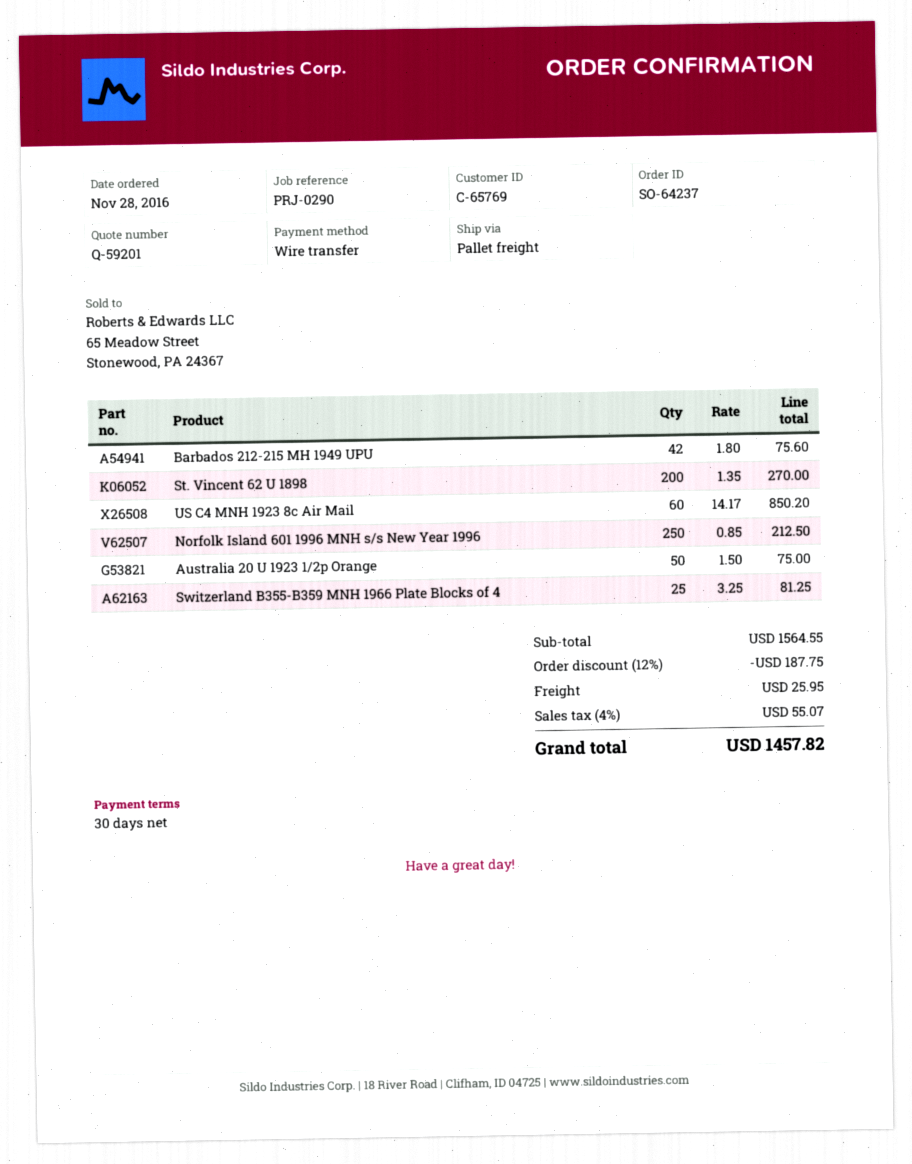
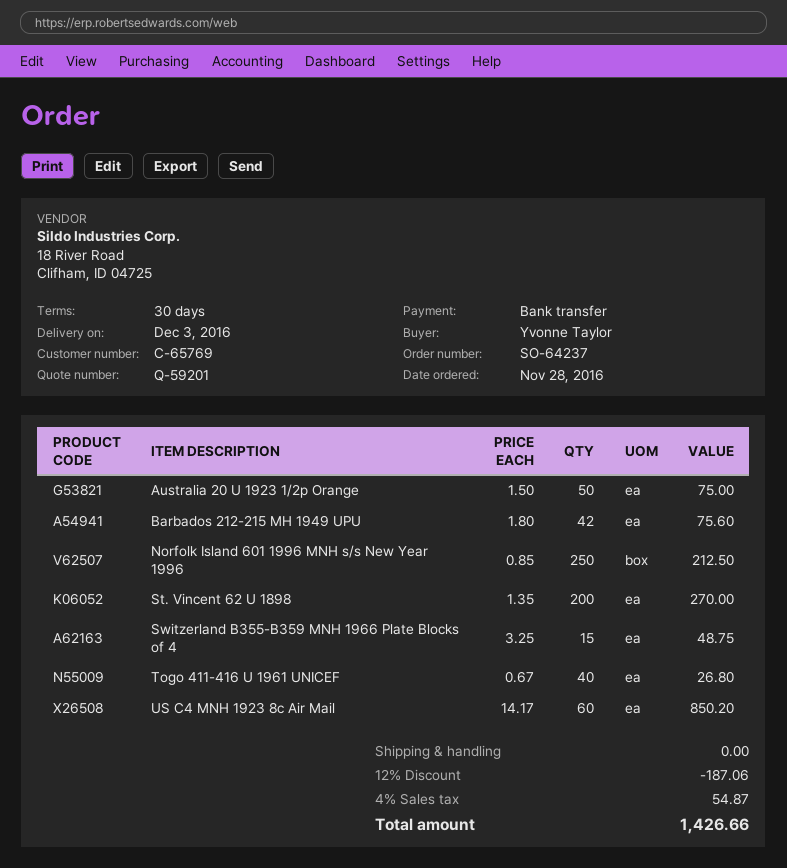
Switzerland B355-B359 MNH 1966 Plate Blocks of 4: 25 x 3.25 = 81.25 -> 15 x 3.25 = 48.75
Togo 411-416 U 1961 UNICEF: none -> 40 x 0.67 = 26.80
discount: 12% = 187.75 -> 12% = 187.06
shipping: 25.95 -> 0.00
tax: 4% = 55.07 -> 4% = 54.87
total: 1457.82 -> 1426.66

